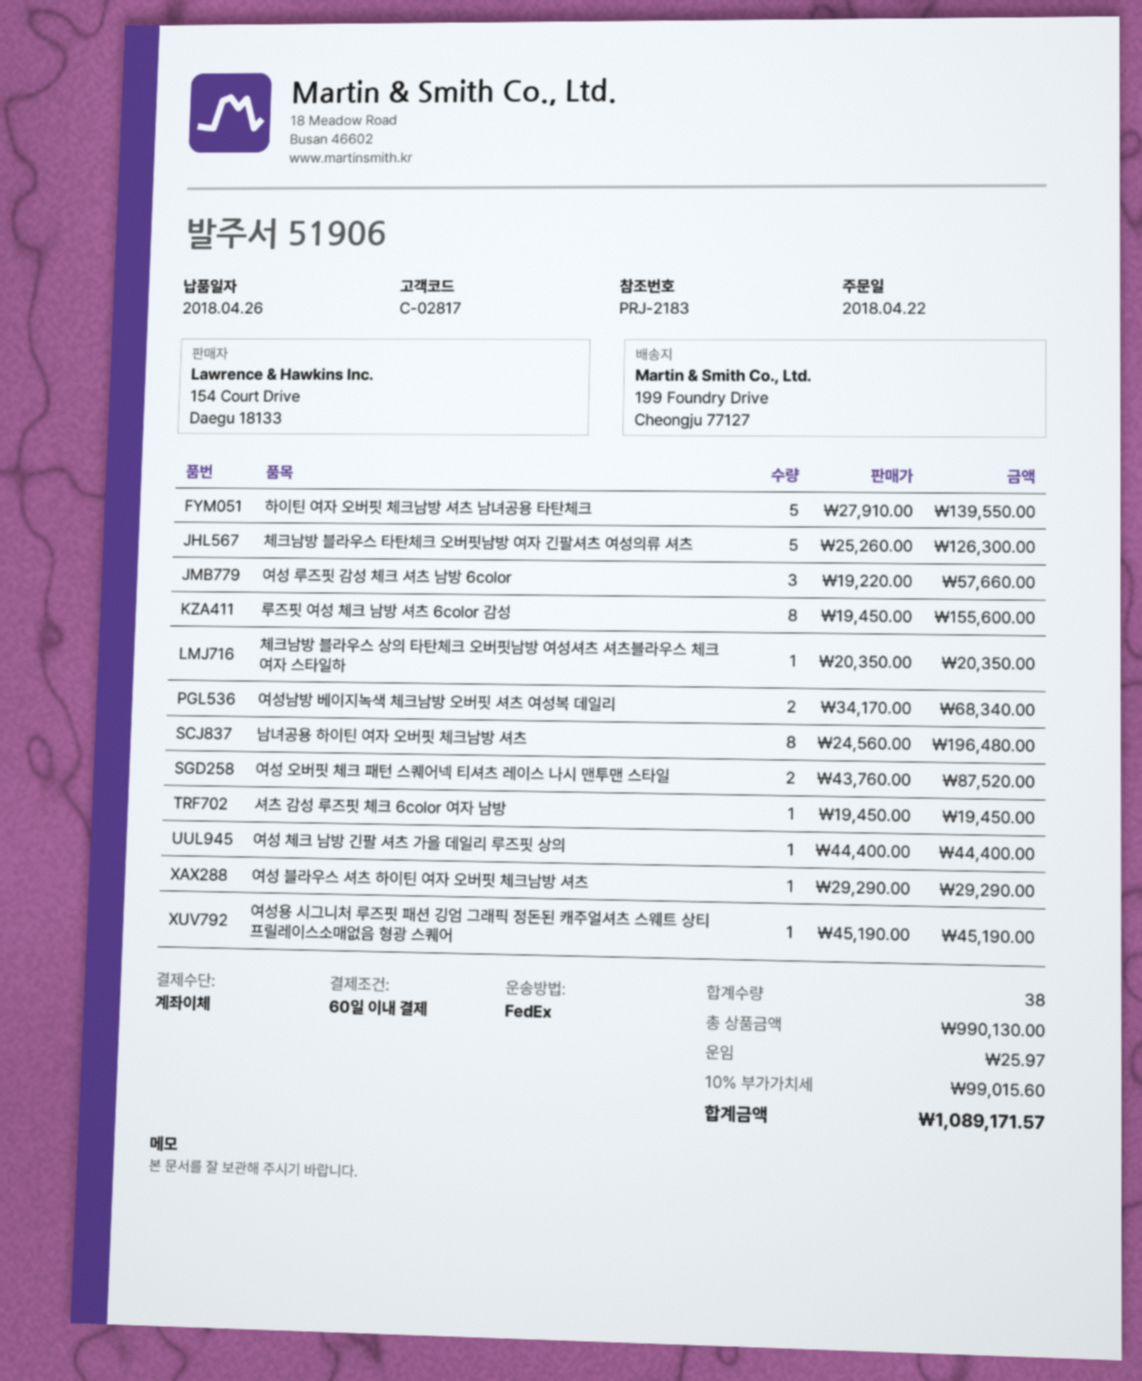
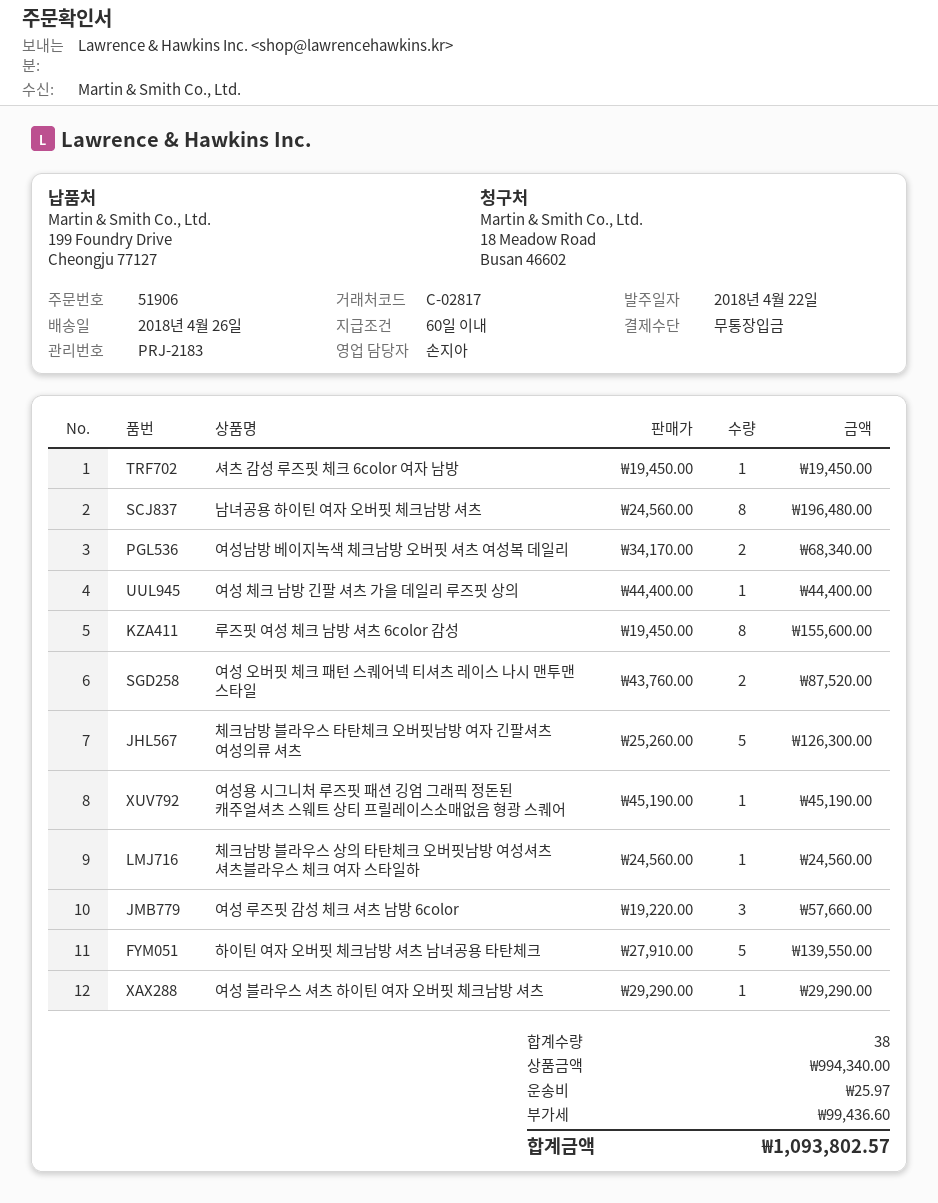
체크남방 블라우스 상의 타탄체크 오버핏남방 여성셔츠 셔츠블라우스 체크 여자 스타일하: 1 x 20350.00 = 20350.00 -> 1 x 24560.00 = 24560.00
subtotal: 990130.00 -> 994340.00
tax: 99015.60 -> 99436.60
total: 1089171.57 -> 1093802.57

